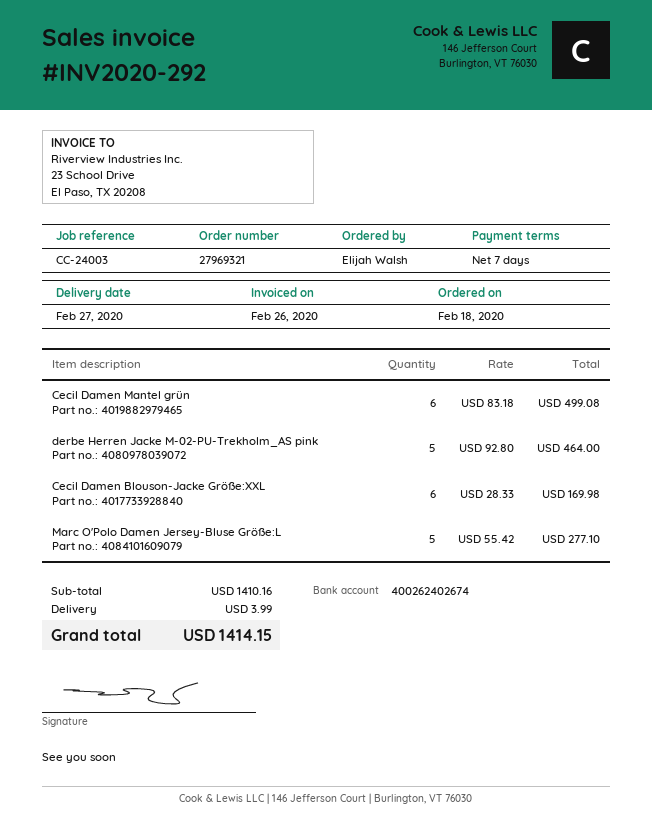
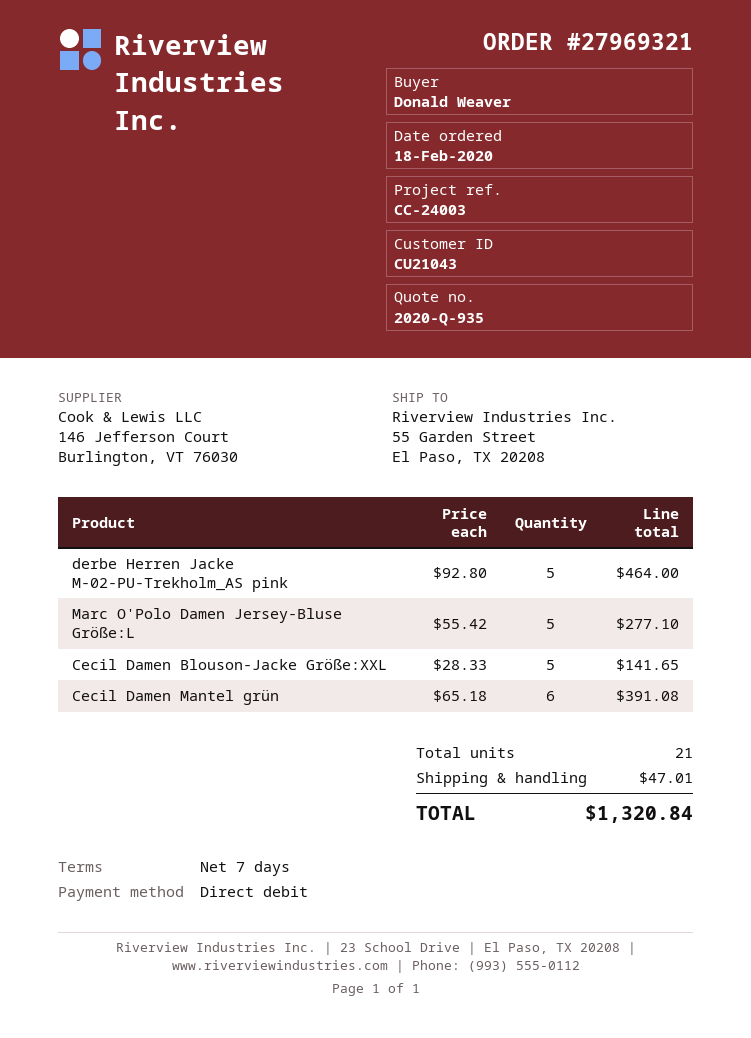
ordered by: Elijah Walsh -> Donald Weaver
Cecil Damen Mantel grün: 6 x 83.18 = 499.08 -> 6 x 65.18 = 391.08
Cecil Damen Blouson-Jacke Größe:XXL: 6 x 28.33 = 169.98 -> 5 x 28.33 = 141.65
shipping: 3.99 -> 47.01
total: 1414.15 -> 1320.84

